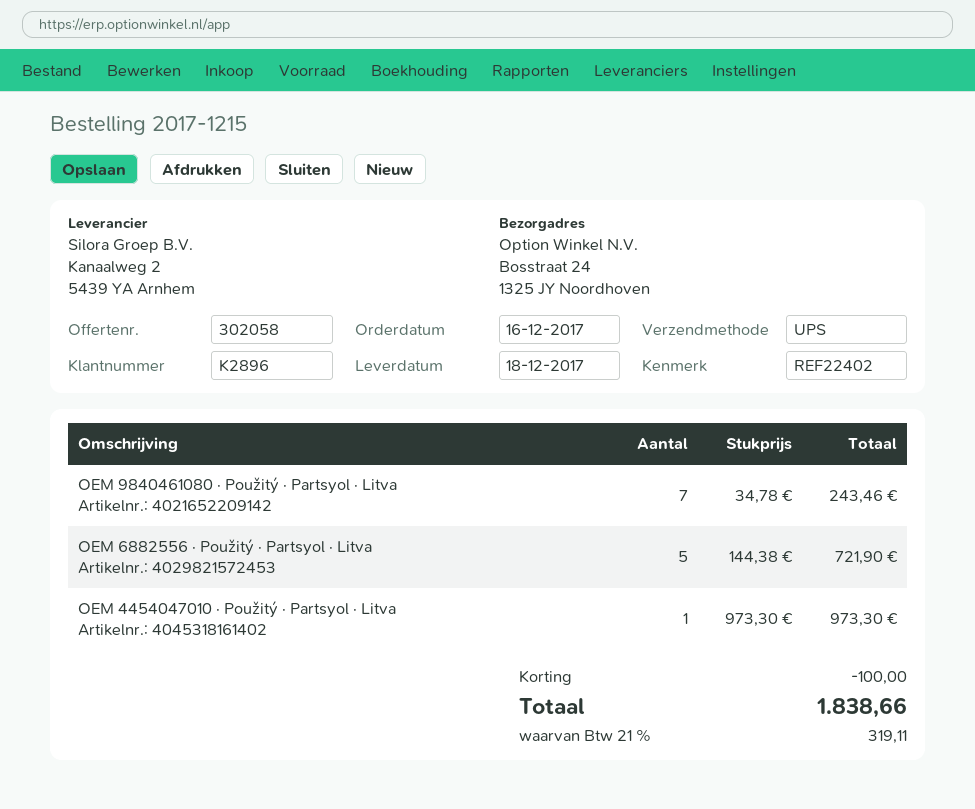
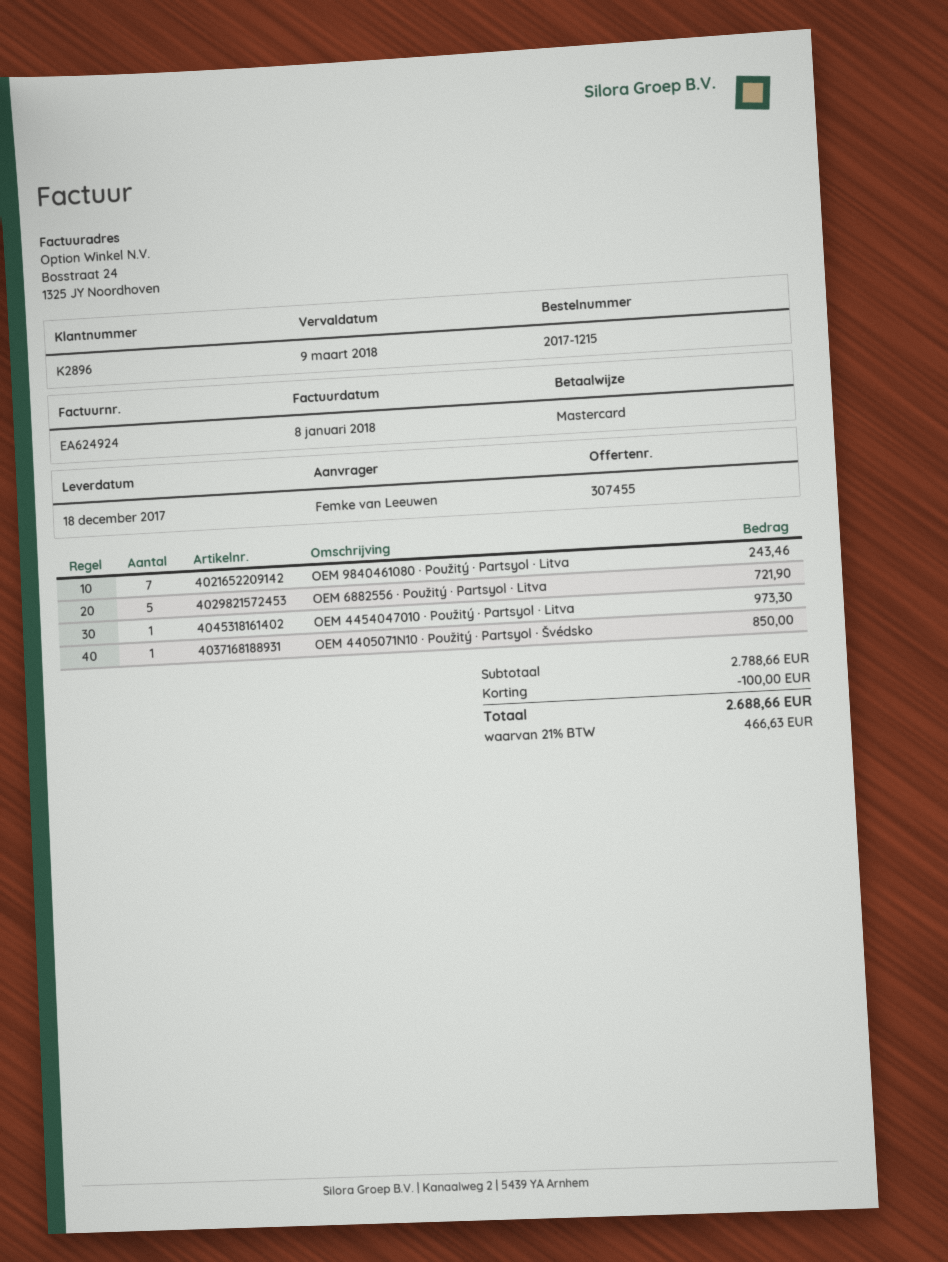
quote number: 302058 -> 307455
OEM 4405071N10 · Použitý · Partsyol · Švédsko: none -> 1 for 850.00
tax: 21% = 319.11 -> 21% = 466.63
total: 1838.66 -> 2688.66

